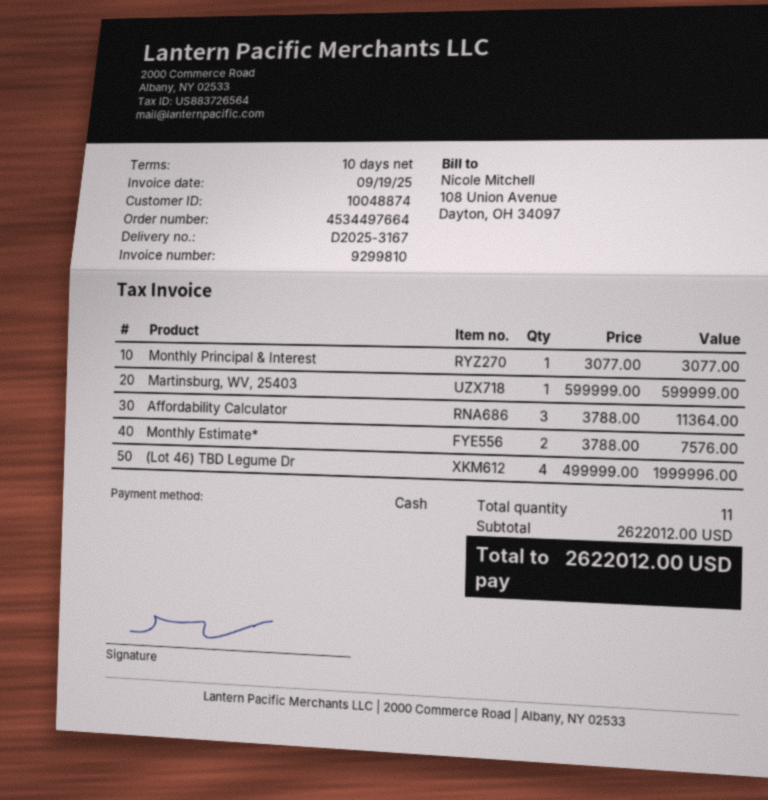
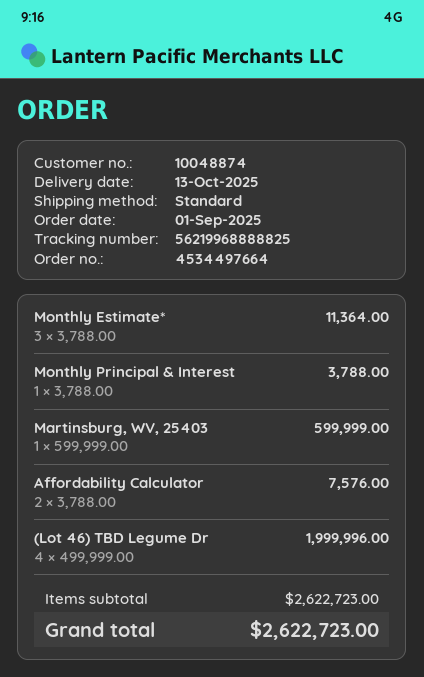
Monthly Principal & Interest: 1 x 3077.00 = 3077.00 -> 1 x 3788.00 = 3788.00
Affordability Calculator: 3 x 3788.00 = 11364.00 -> 2 x 3788.00 = 7576.00
Monthly Estimate*: 2 x 3788.00 = 7576.00 -> 3 x 3788.00 = 11364.00
subtotal: 2622012.00 -> 2622723.00
total: 2622012.00 -> 2622723.00

